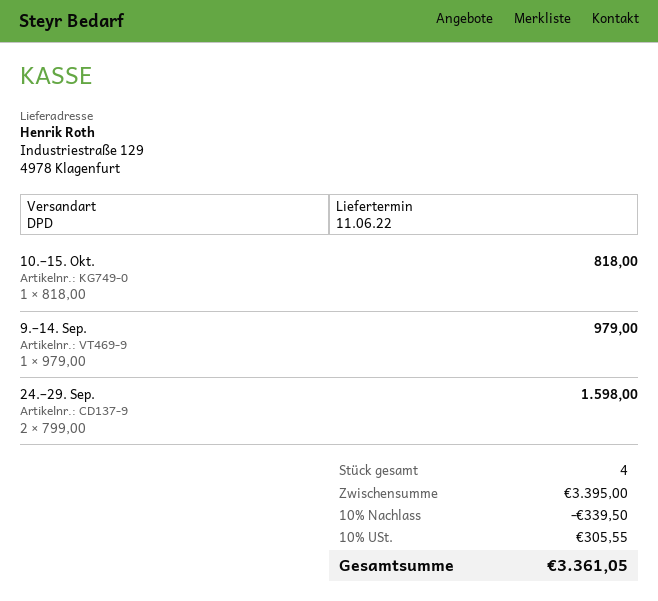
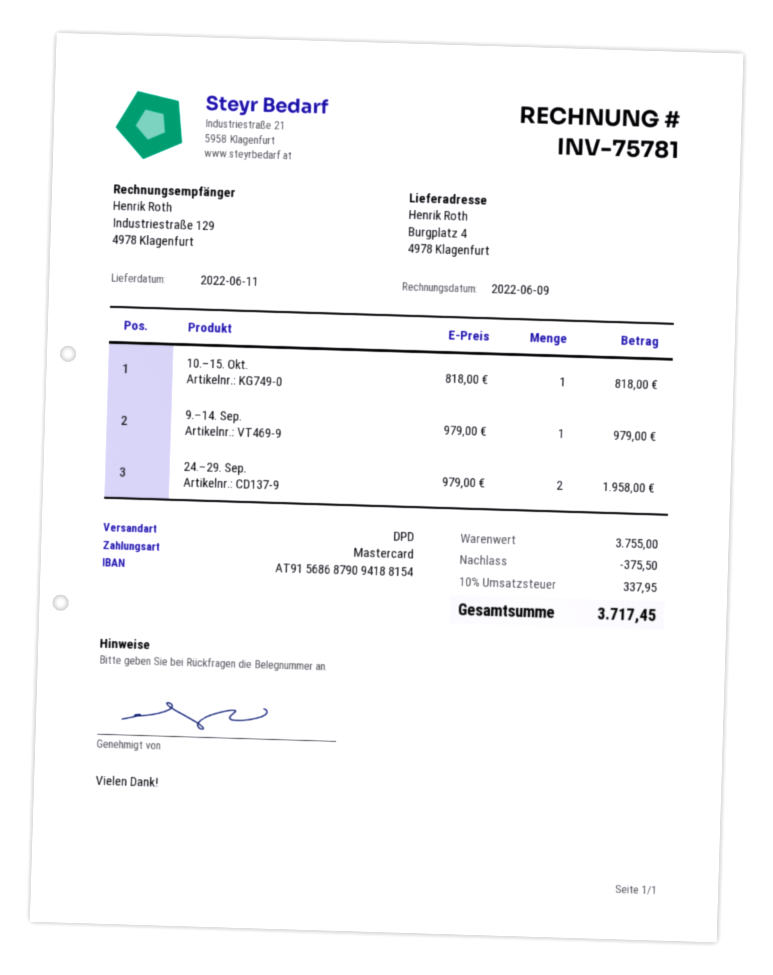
ship to: Industriestraße 129, 4978 Klagenfurt -> Burgplatz 4, 4978 Klagenfurt
24.–29. Sep.: 2 x 799.00 = 1598.00 -> 2 x 979.00 = 1958.00
subtotal: 3395.00 -> 3755.00
discount: 339.50 -> 375.50
tax: 10% = 305.55 -> 10% = 337.95
total: 3361.05 -> 3717.45

